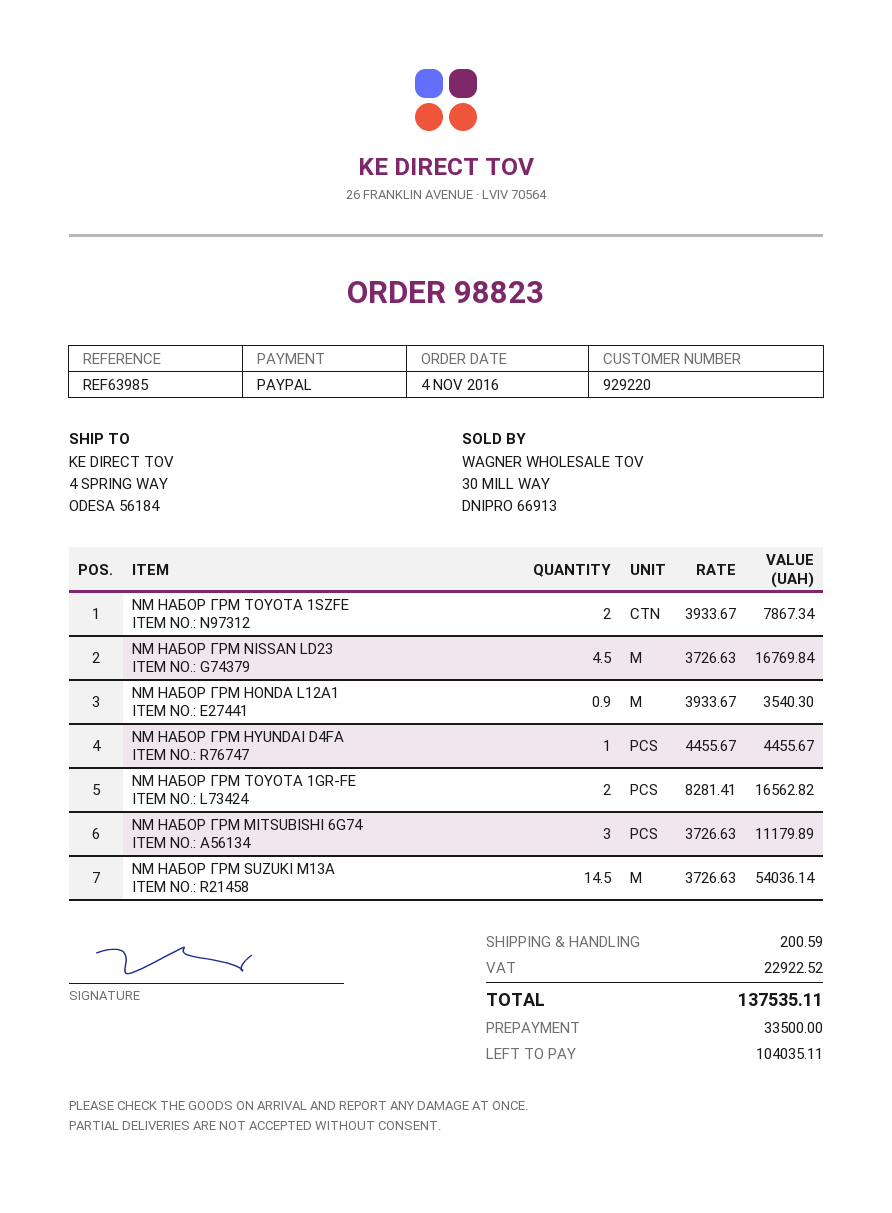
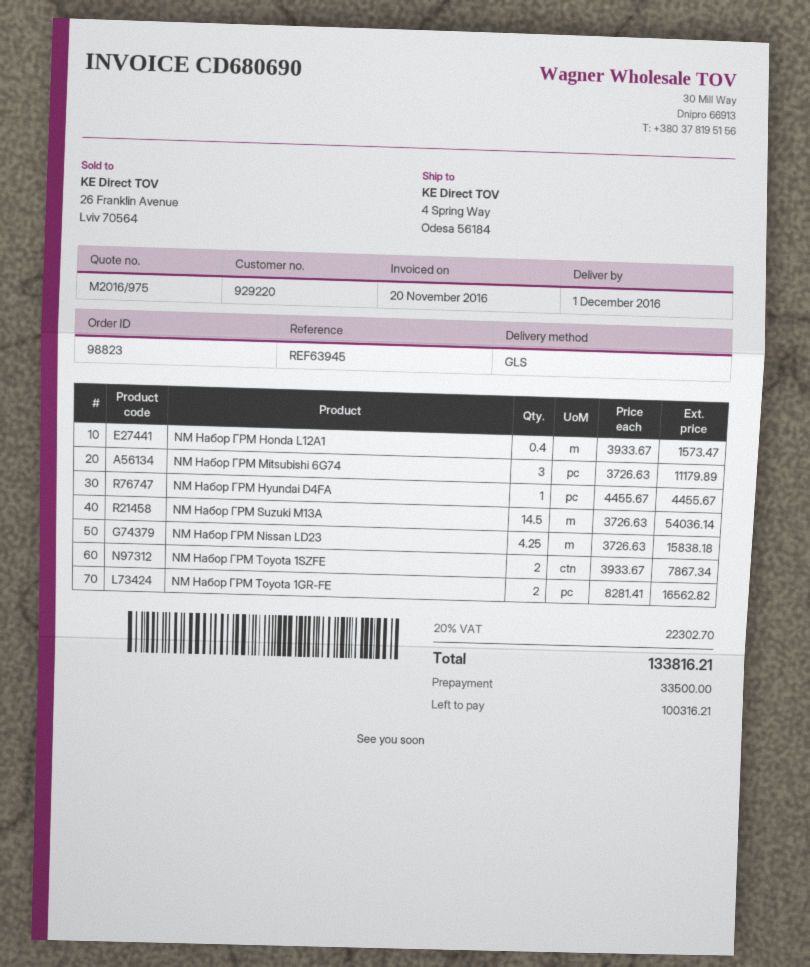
reference: REF63985 -> REF63945
NM НАБОР ГРМ NISSAN LD23: 4.5 x 3726.63 = 16769.84 -> 4.25 x 3726.63 = 15838.18
NM НАБОР ГРМ HONDA L12A1: 0.9 x 3933.67 = 3540.30 -> 0.4 x 3933.67 = 1573.47
shipping: 200.59 -> none
tax: 22922.52 -> 22302.70
total: 137535.11 -> 133816.21
balance: 104035.11 -> 100316.21

